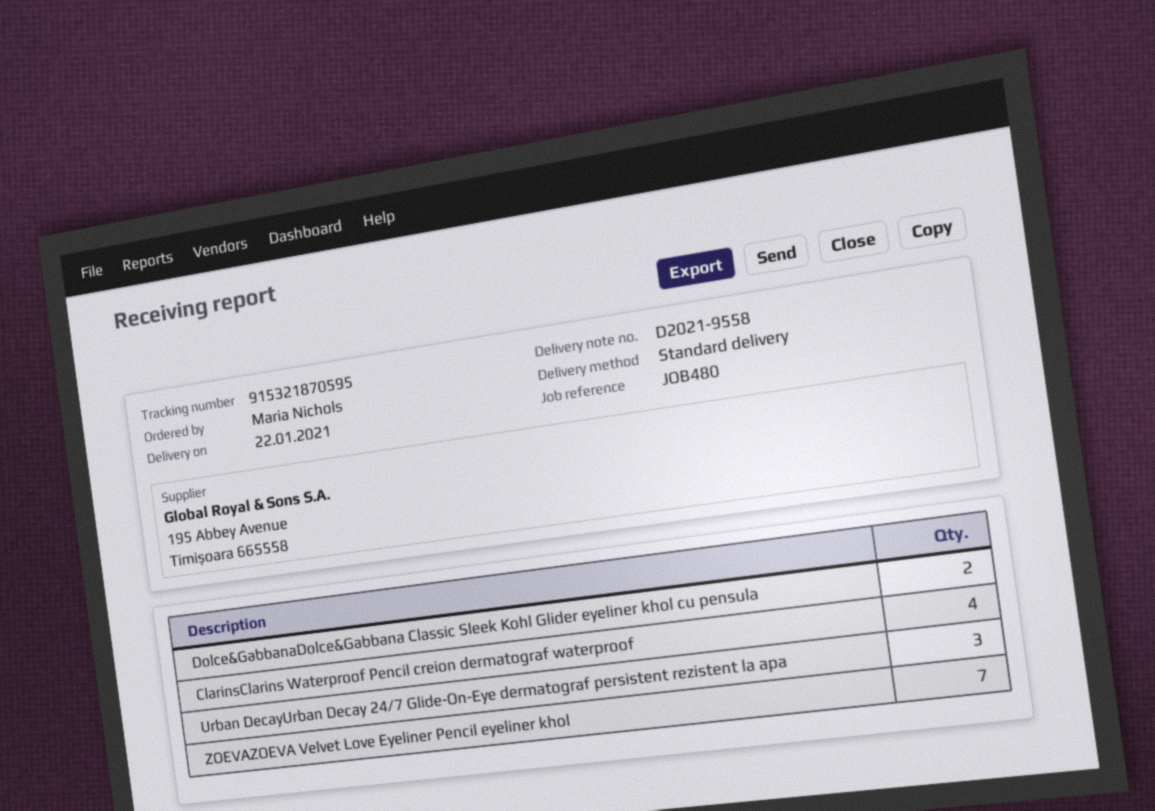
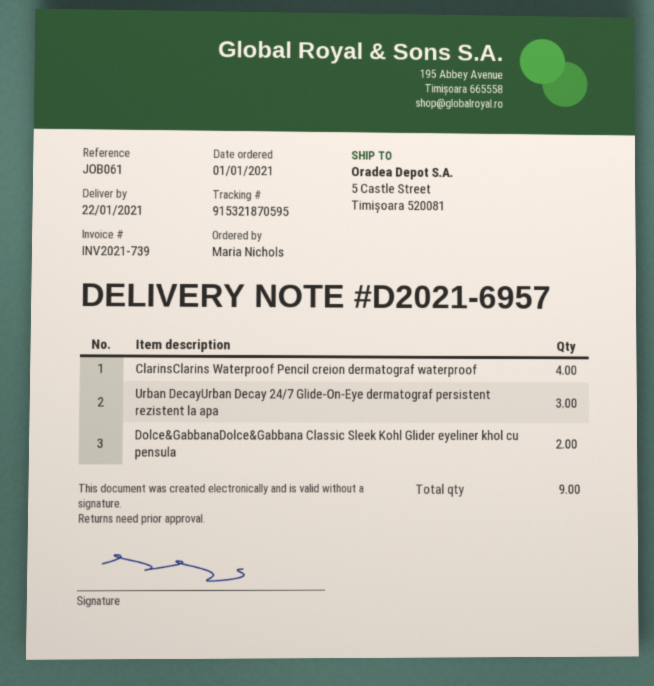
delivery note number: D2021-9558 -> D2021-6957
reference: JOB480 -> JOB061
ZOEVAZOEVA Velvet Love Eyeliner Pencil eyeliner khol: 7 -> none

